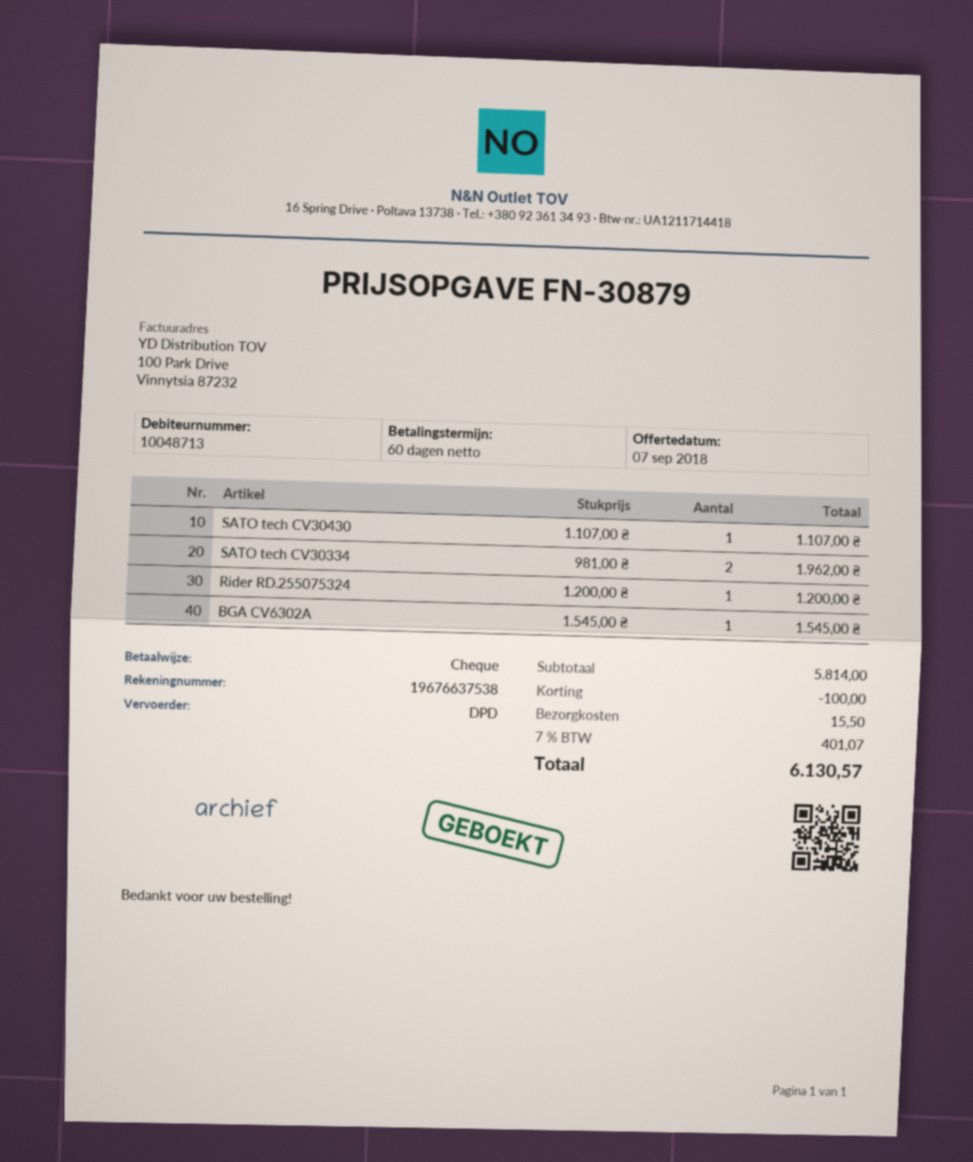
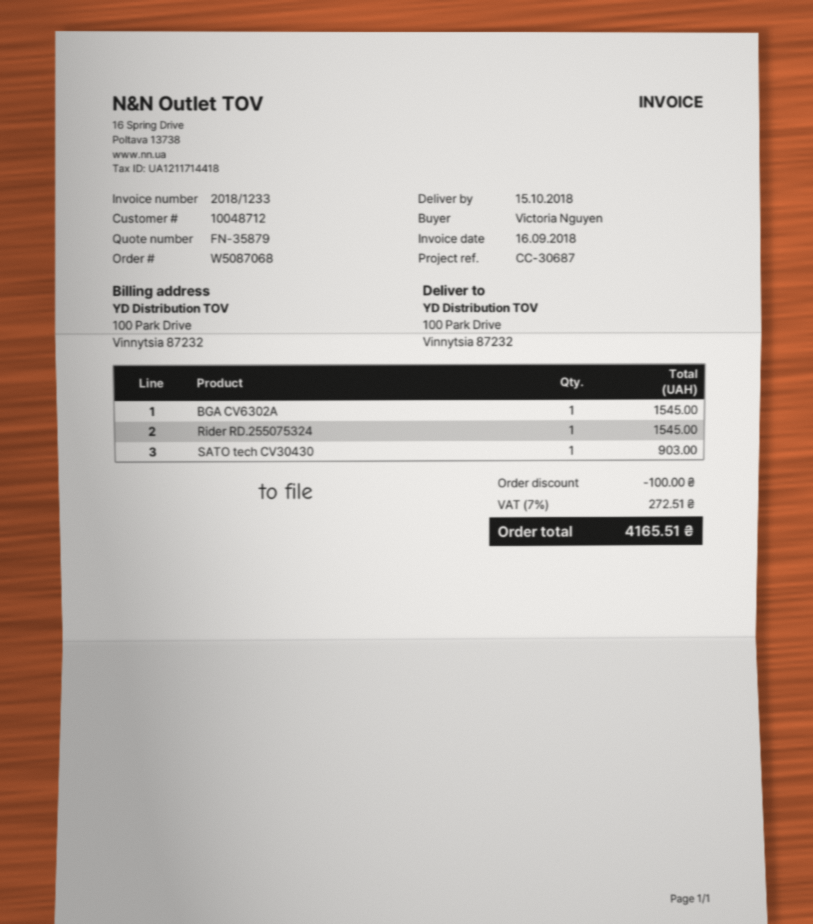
quote number: FN-30879 -> FN-35879
customer number: 10048713 -> 10048712
SATO tech CV30430: 1 for 1107.00 -> 1 for 903.00
SATO tech CV30334: 2 for 1962.00 -> none
Rider RD.255075324: 1 for 1200.00 -> 1 for 1545.00
shipping: 15.50 -> none
tax: 7% = 401.07 -> 7% = 272.51
total: 6130.57 -> 4165.51

